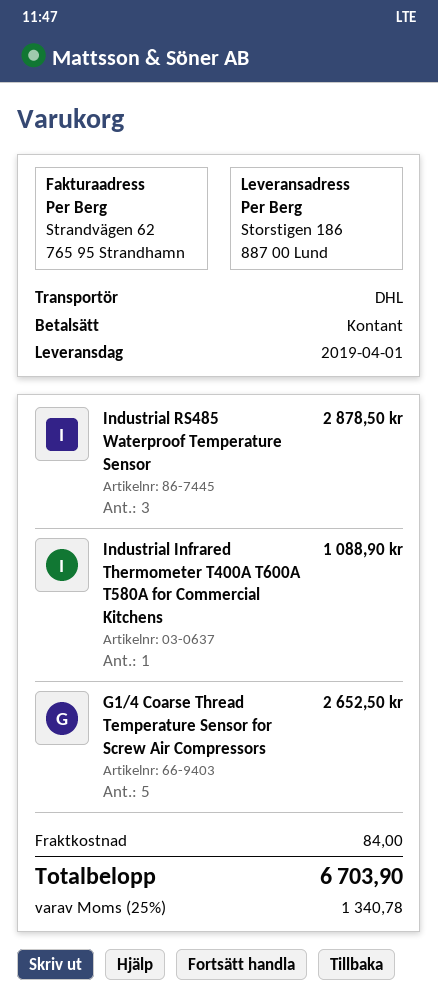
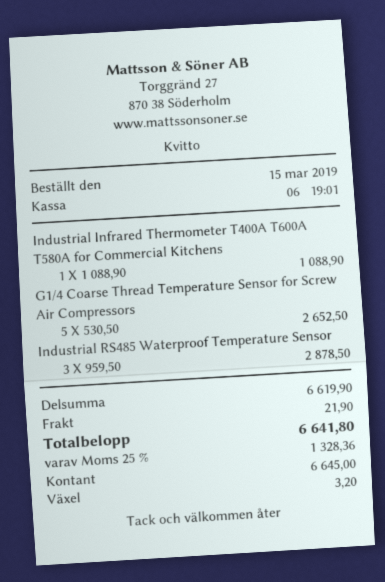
shipping: 84.00 -> 21.90
tax: 25% = 1340.78 -> 25% = 1328.36
total: 6703.90 -> 6641.80

